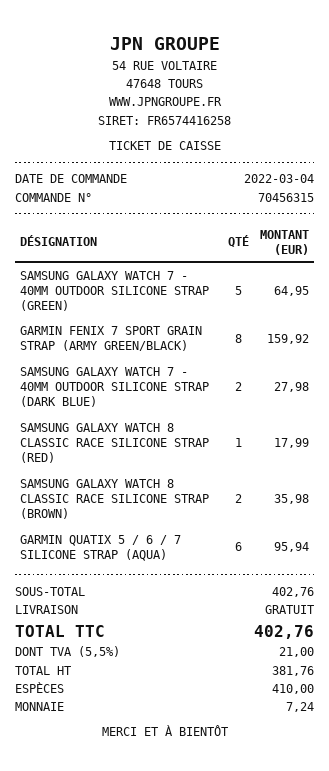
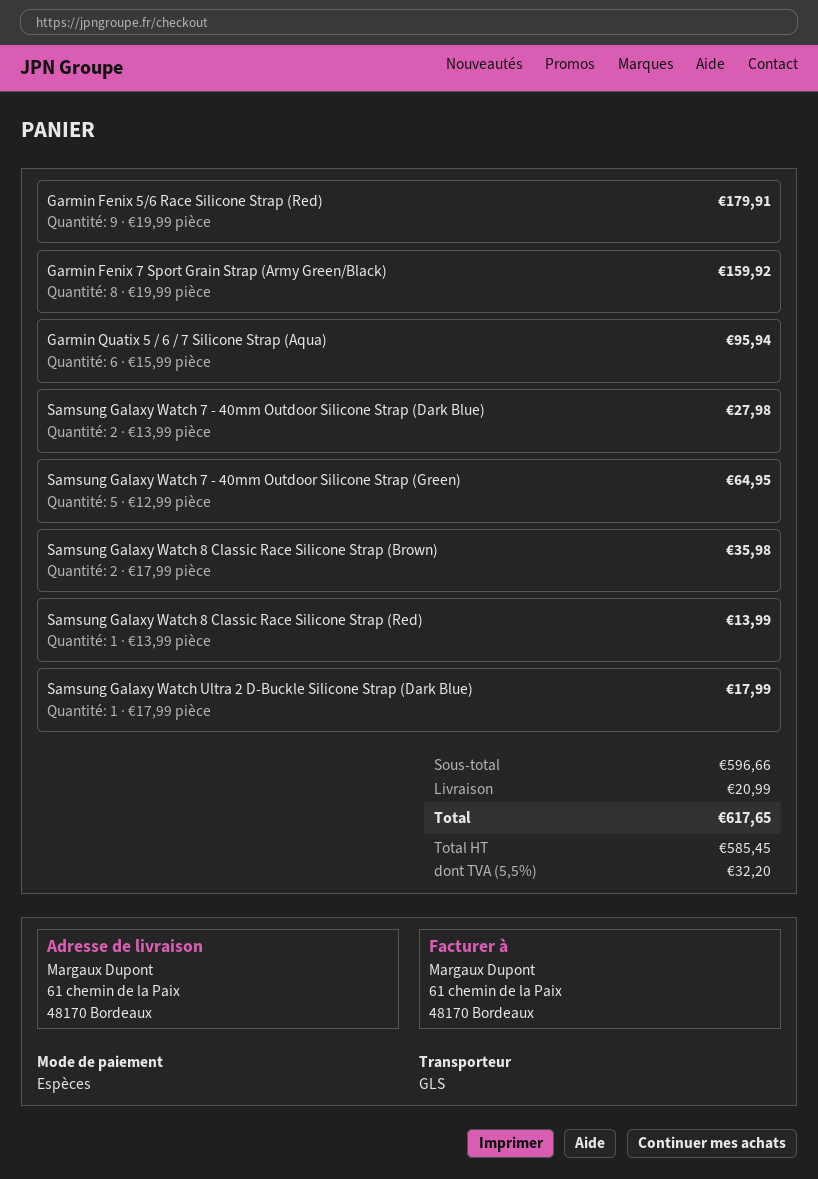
SAMSUNG GALAXY WATCH 8 CLASSIC RACE SILICONE STRAP (RED): 1 for 17.99 -> 1 for 13.99
Garmin Fenix 5/6 Race Silicone Strap (Red): none -> 9 for 179.91
Samsung Galaxy Watch Ultra 2 D-Buckle Silicone Strap (Dark Blue): none -> 1 for 17.99
subtotal: 402.76 -> 596.66
shipping: 0.00 -> 20.99
net: 381.76 -> 585.45
tax: 5.5% = 21.00 -> 5.5% = 32.20
total: 402.76 -> 617.65

